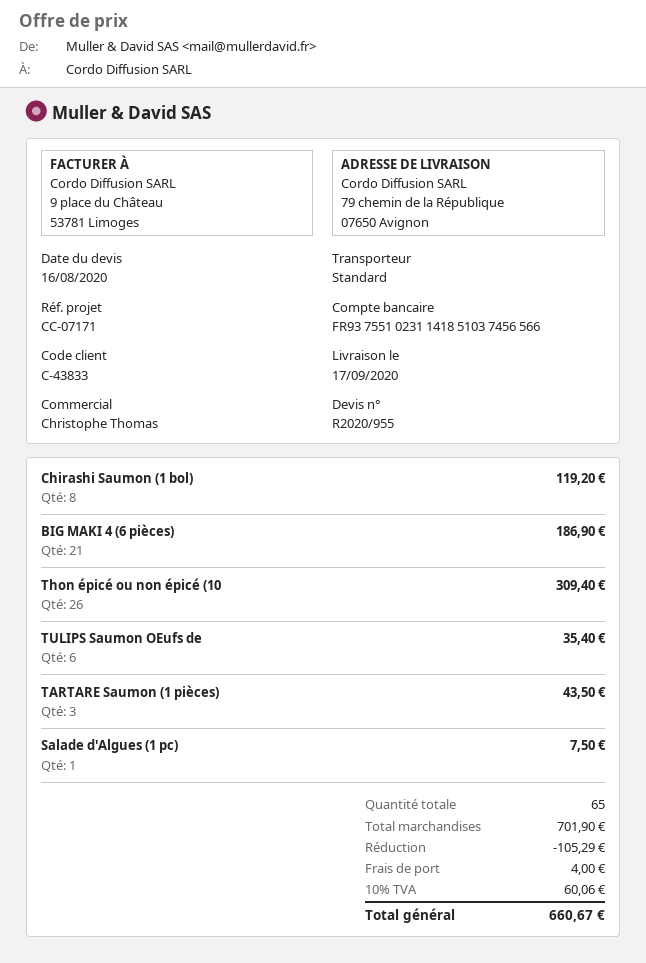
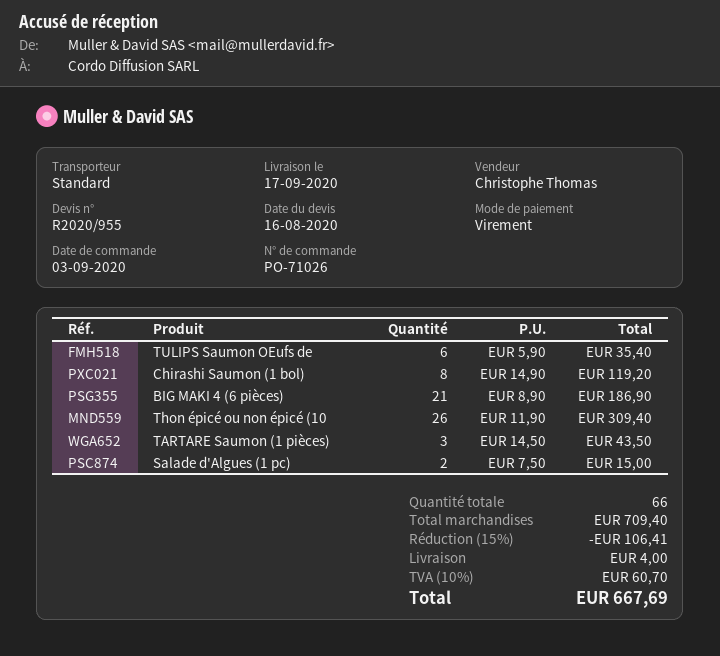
Salade d'Algues (1 pc): 1 for 7.50 -> 2 for 15.00
total quantity: 65 -> 66
subtotal: 701.90 -> 709.40
discount: 105.29 -> 106.41
tax: 10% = 60.06 -> 10% = 60.70
total: 660.67 -> 667.69

